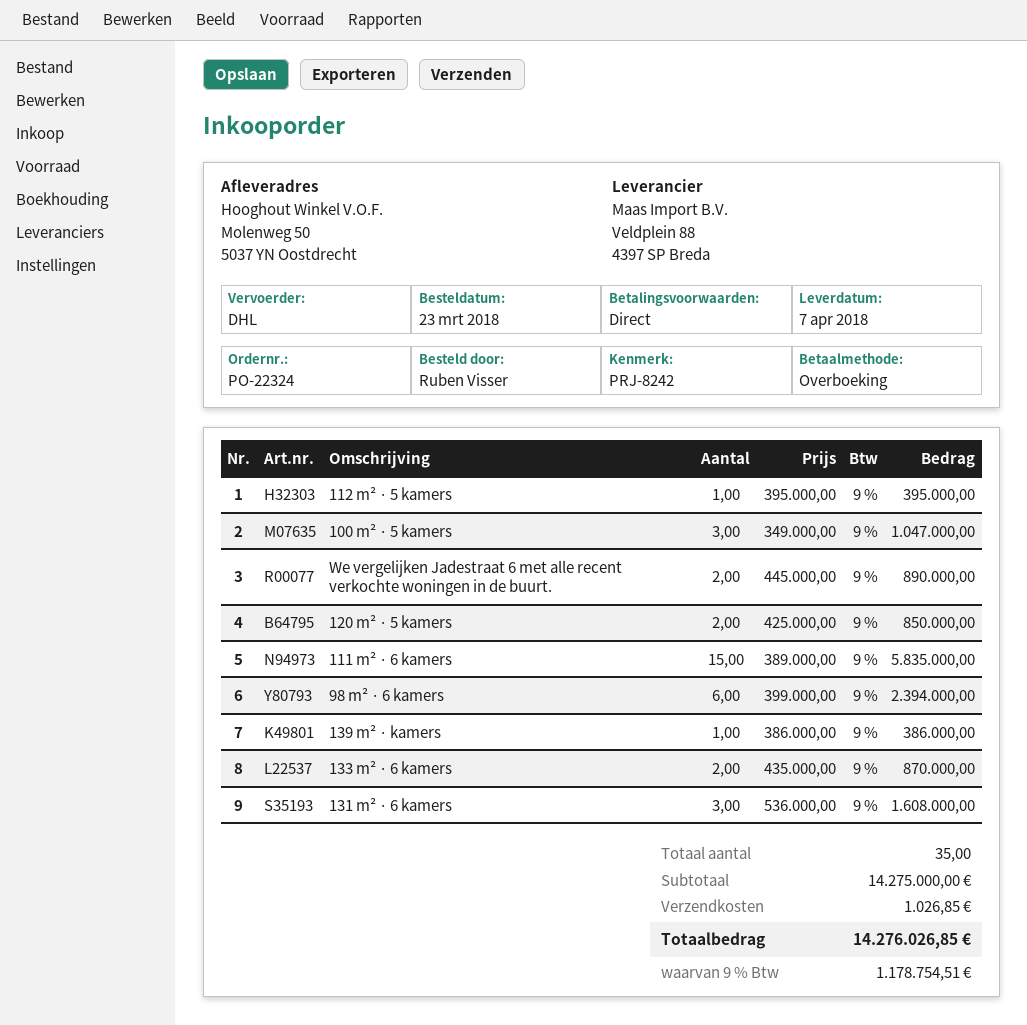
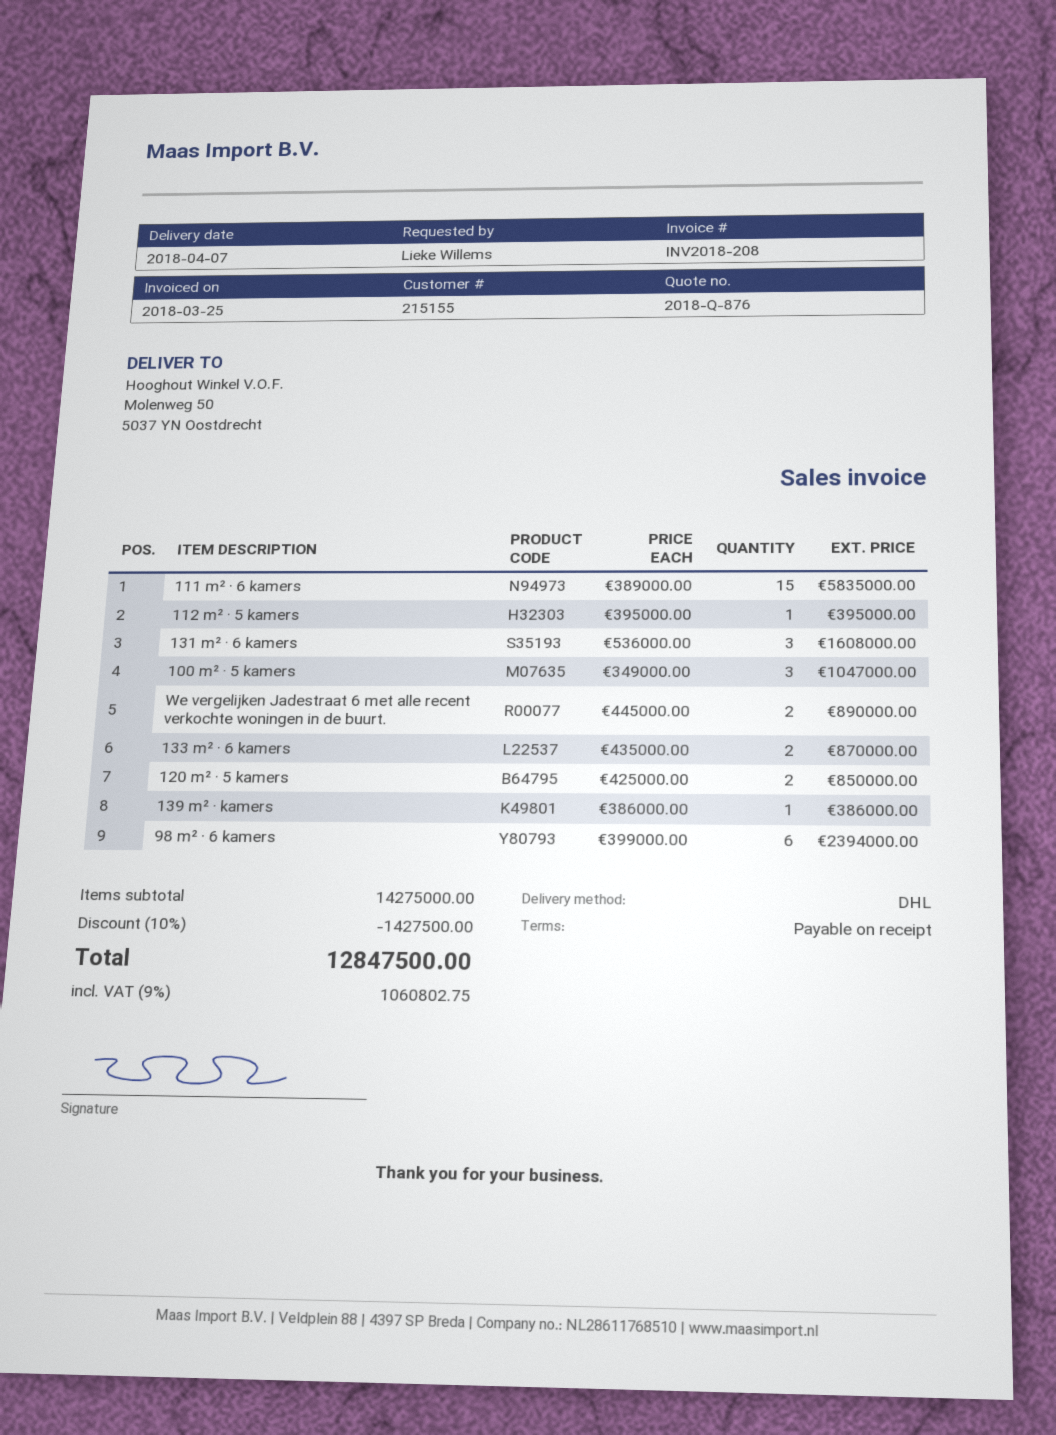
ordered by: Ruben Visser -> Lieke Willems
discount: none -> 10% = 1427500.00
shipping: 1026.85 -> none
tax: 9% = 1178754.51 -> 9% = 1060802.75
total: 14276026.85 -> 12847500.00

